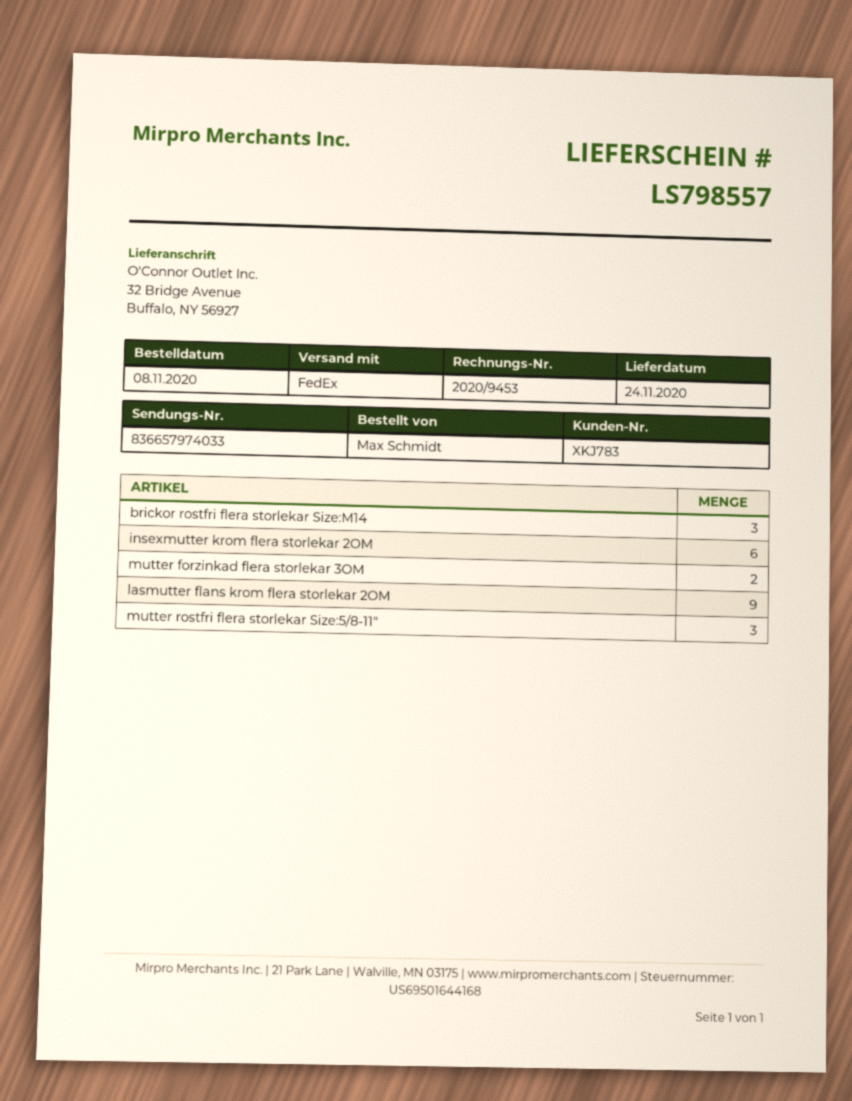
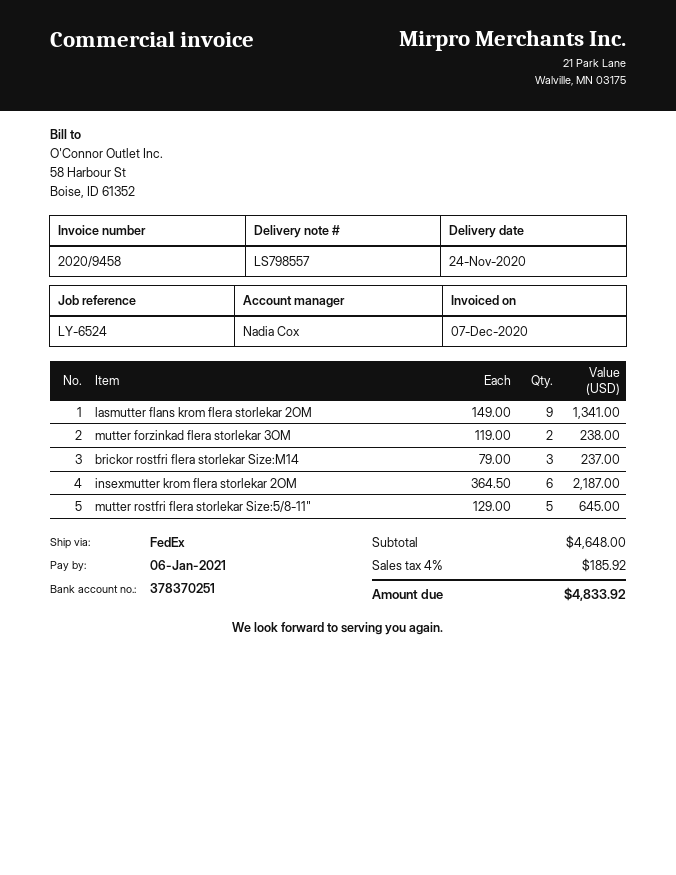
invoice number: 2020/9453 -> 2020/9458
mutter rostfri flera storlekar Size:5/8-11": 3 -> 5

